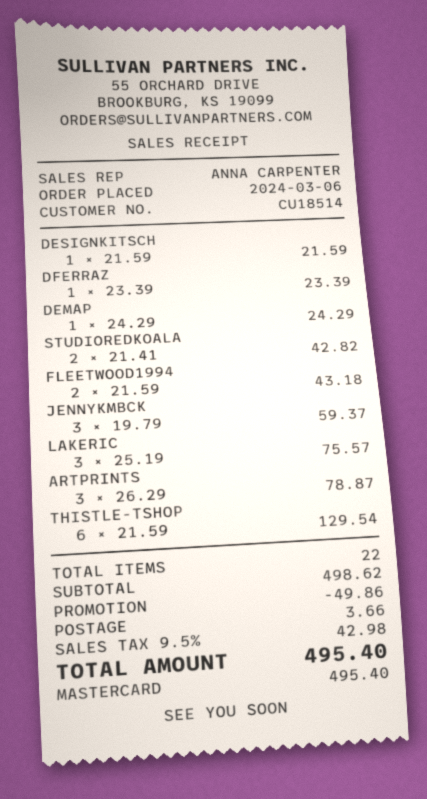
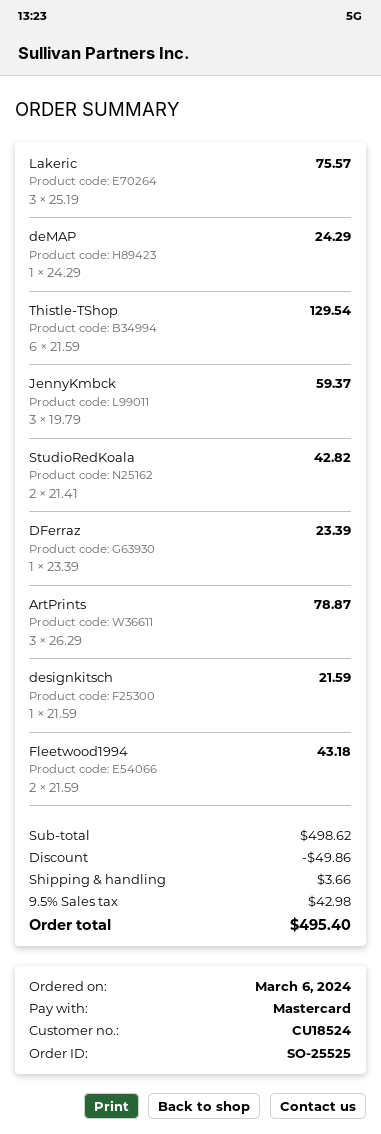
customer number: CU18514 -> CU18524

